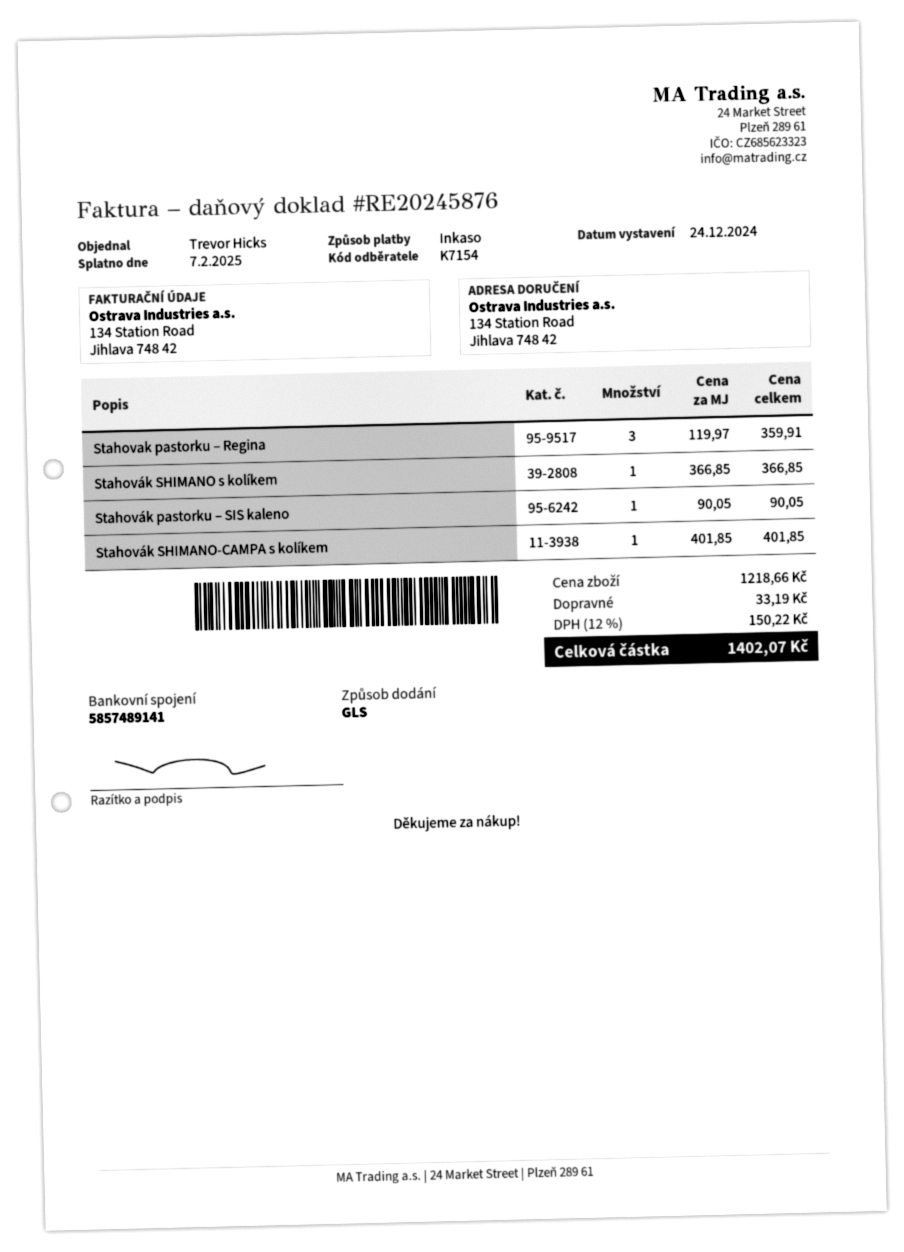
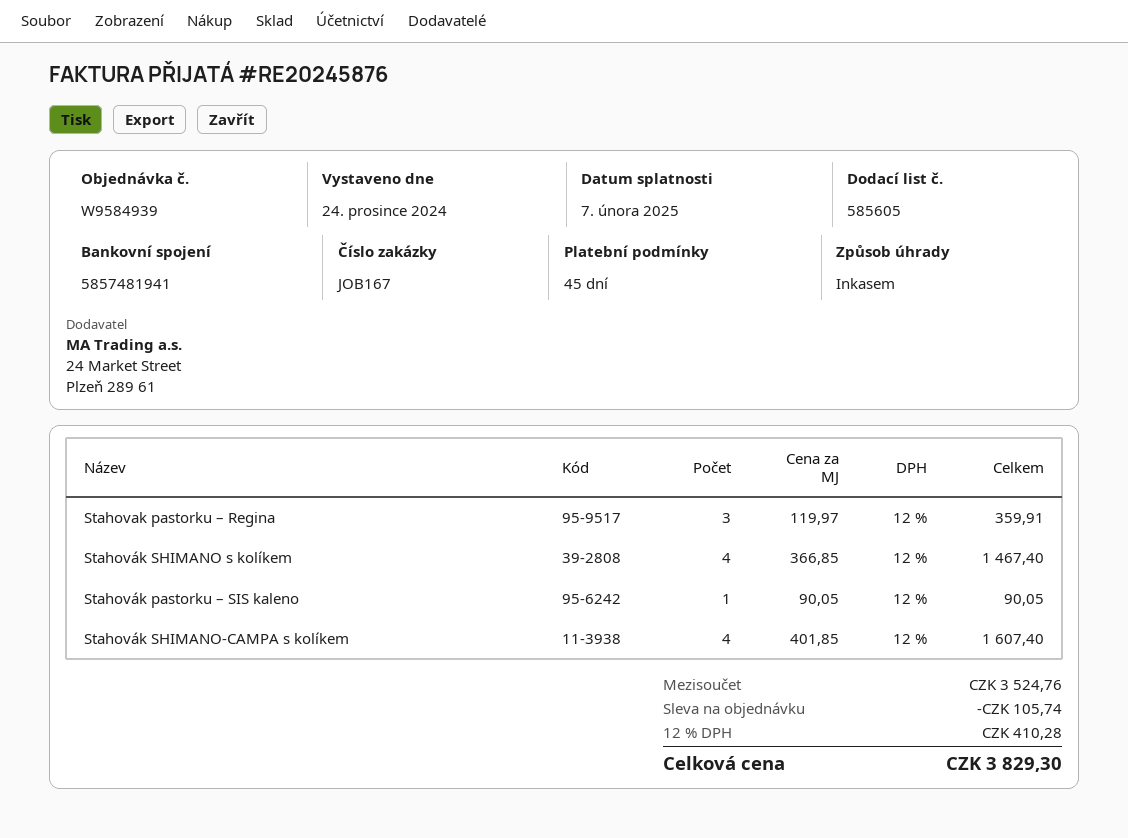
bank account: 5857489141 -> 5857481941
Stahovák SHIMANO s kolíkem: 1 x 366.85 = 366.85 -> 4 x 366.85 = 1467.40
Stahovák SHIMANO-CAMPA s kolíkem: 1 x 401.85 = 401.85 -> 4 x 401.85 = 1607.40
subtotal: 1218.66 -> 3524.76
discount: none -> 105.74
shipping: 33.19 -> none
tax: 12% = 150.22 -> 12% = 410.28
total: 1402.07 -> 3829.30

